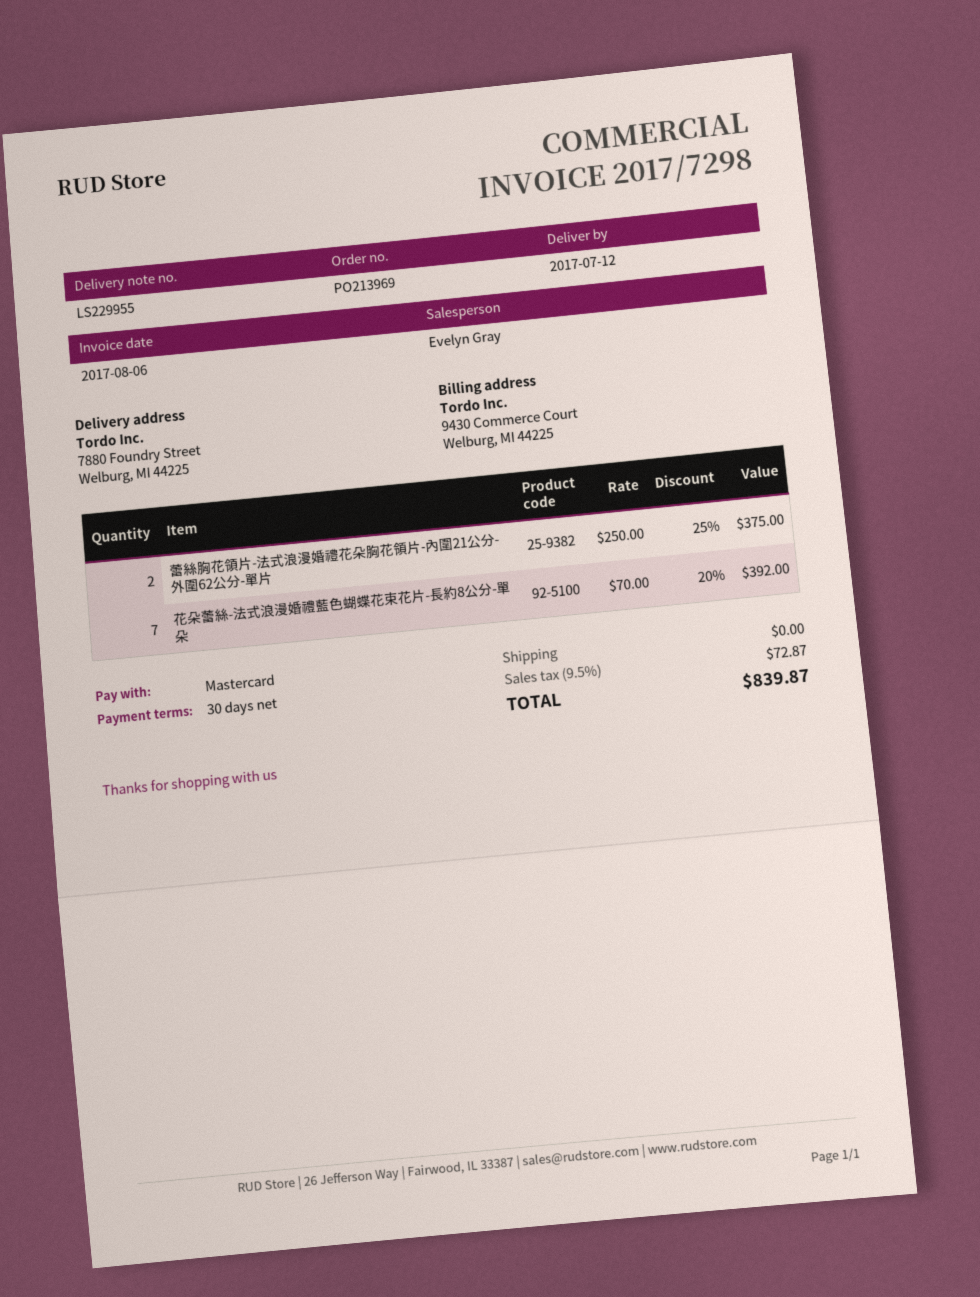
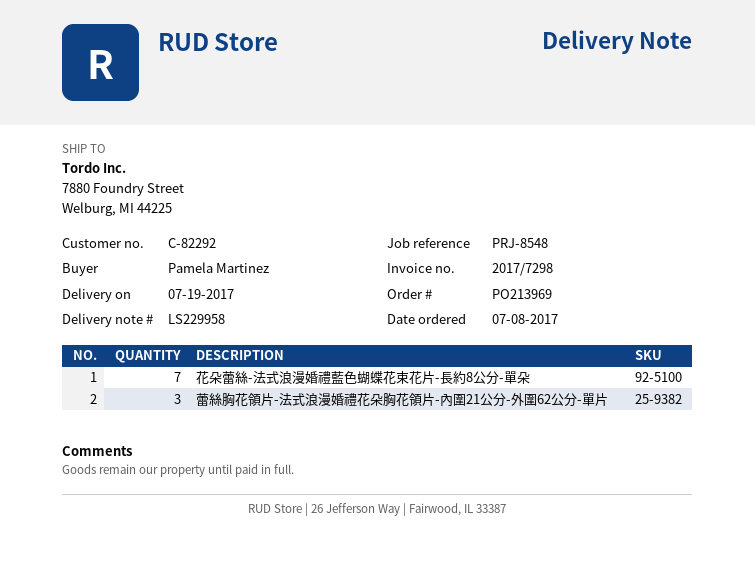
delivery note number: LS229955 -> LS229958
delivery date: 2017-07-12 -> 2017-07-19
蕾絲胸花領片-法式浪漫婚禮花朵胸花領片-內圍21公分-外圍62公分-單片: 2 -> 3

